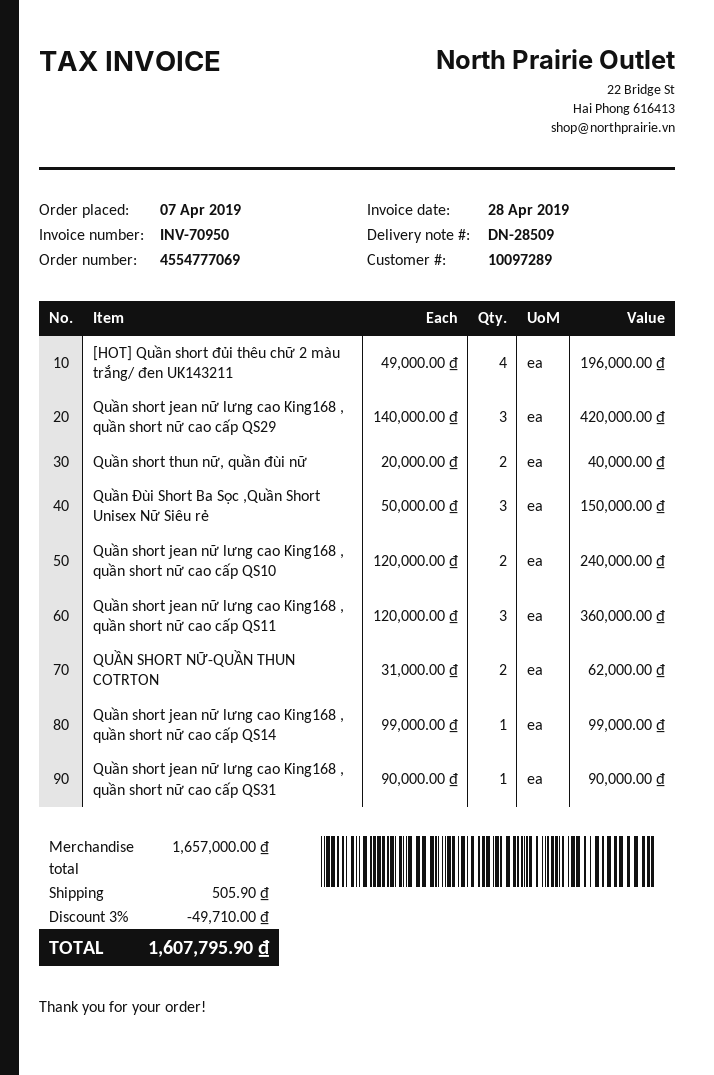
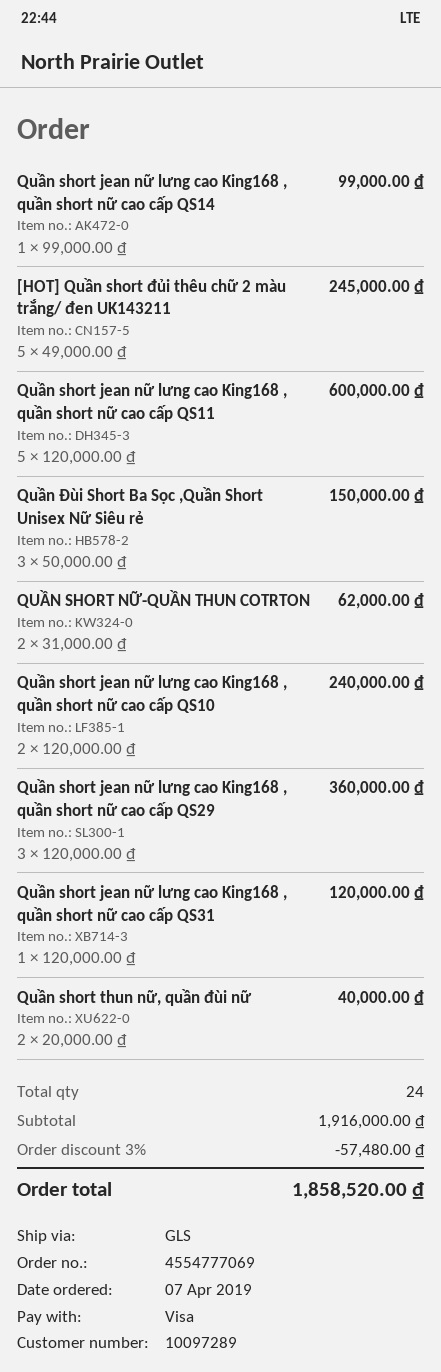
[HOT] Quần short đủi thêu chữ 2 màu trắng/ đen UK143211: 4 x 49000.00 = 196000.00 -> 5 x 49000.00 = 245000.00
Quần short jean nữ lưng cao King168 , quần short nữ cao cấp QS29: 3 x 140000.00 = 420000.00 -> 3 x 120000.00 = 360000.00
Quần short jean nữ lưng cao King168 , quần short nữ cao cấp QS11: 3 x 120000.00 = 360000.00 -> 5 x 120000.00 = 600000.00
Quần short jean nữ lưng cao King168 , quần short nữ cao cấp QS31: 1 x 90000.00 = 90000.00 -> 1 x 120000.00 = 120000.00
subtotal: 1657000.00 -> 1916000.00
discount: 3% = 49710.00 -> 3% = 57480.00
shipping: 505.90 -> none
total: 1607795.90 -> 1858520.00

